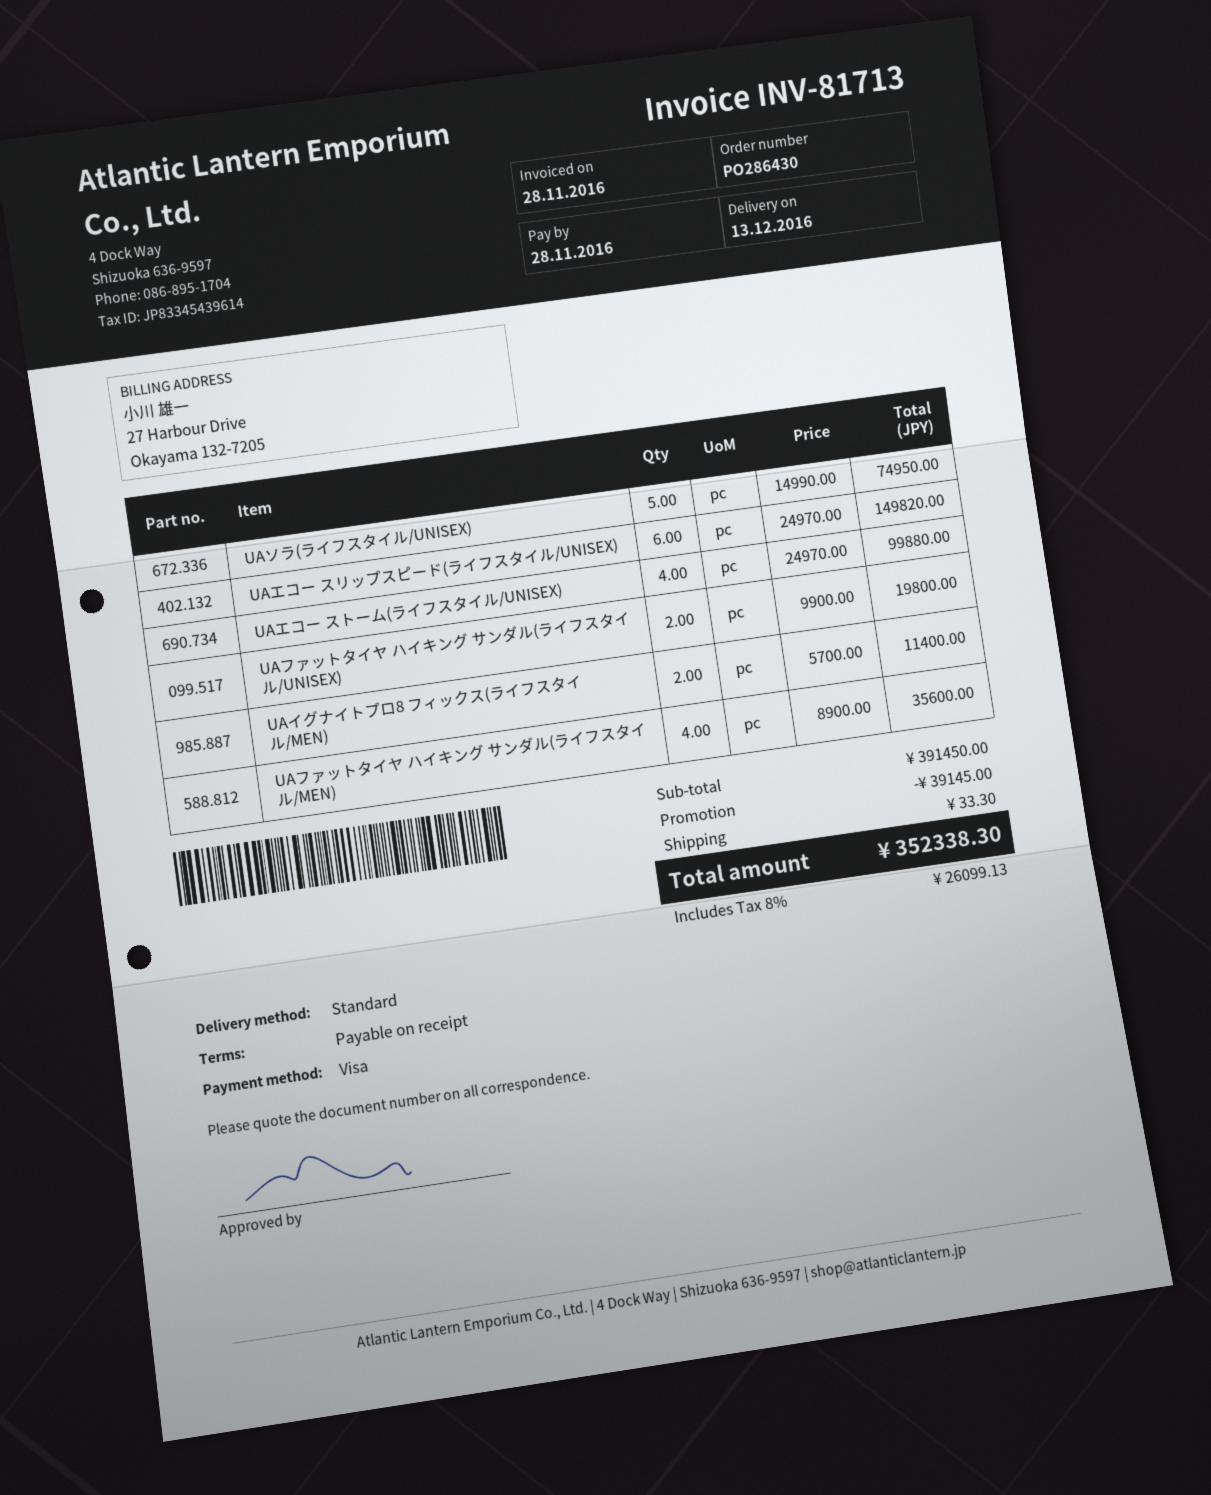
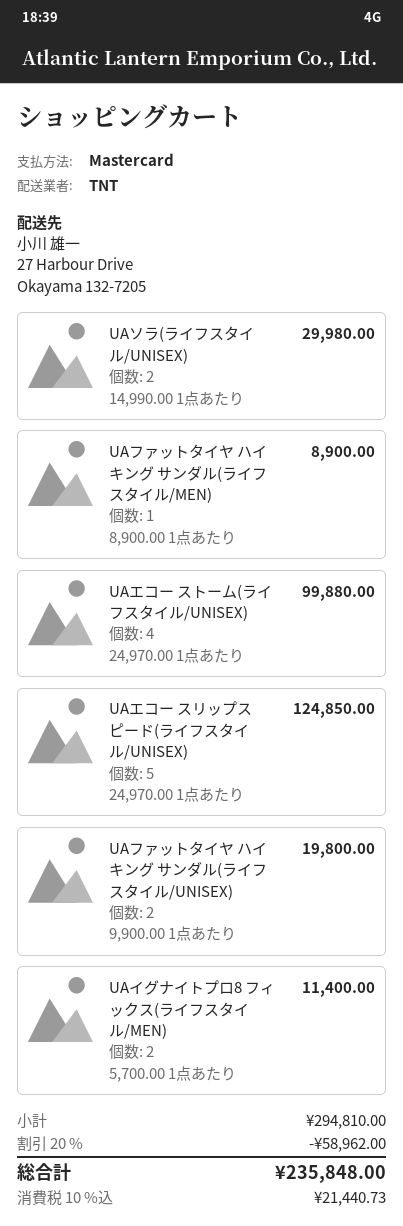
payment method: Visa -> Mastercard
shipping method: standard -> TNT
UAソラ(ライフスタイル/UNISEX): 5 x 14990.00 = 74950.00 -> 2 x 14990.00 = 29980.00
UAエコー スリップスピード(ライフスタイル/UNISEX): 6 x 24970.00 = 149820.00 -> 5 x 24970.00 = 124850.00
UAファットタイヤ ハイキング サンダル(ライフスタイル/MEN): 4 x 8900.00 = 35600.00 -> 1 x 8900.00 = 8900.00
subtotal: 391450.00 -> 294810.00
discount: 39145.00 -> 58962.00
shipping: 33.30 -> none
tax: 8% = 26099.13 -> 10% = 21440.73
total: 352338.30 -> 235848.00

